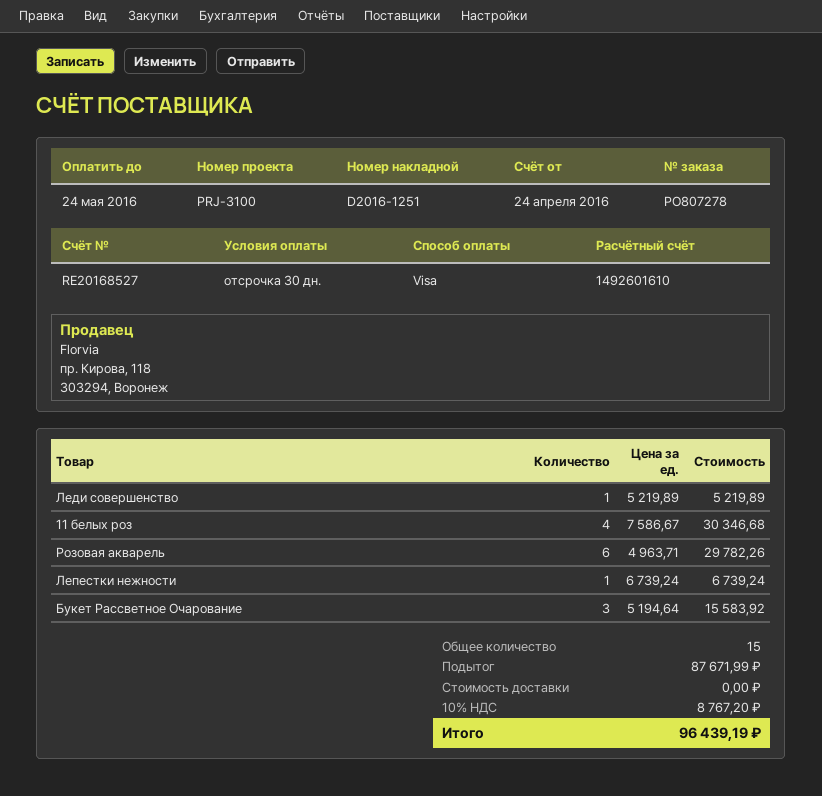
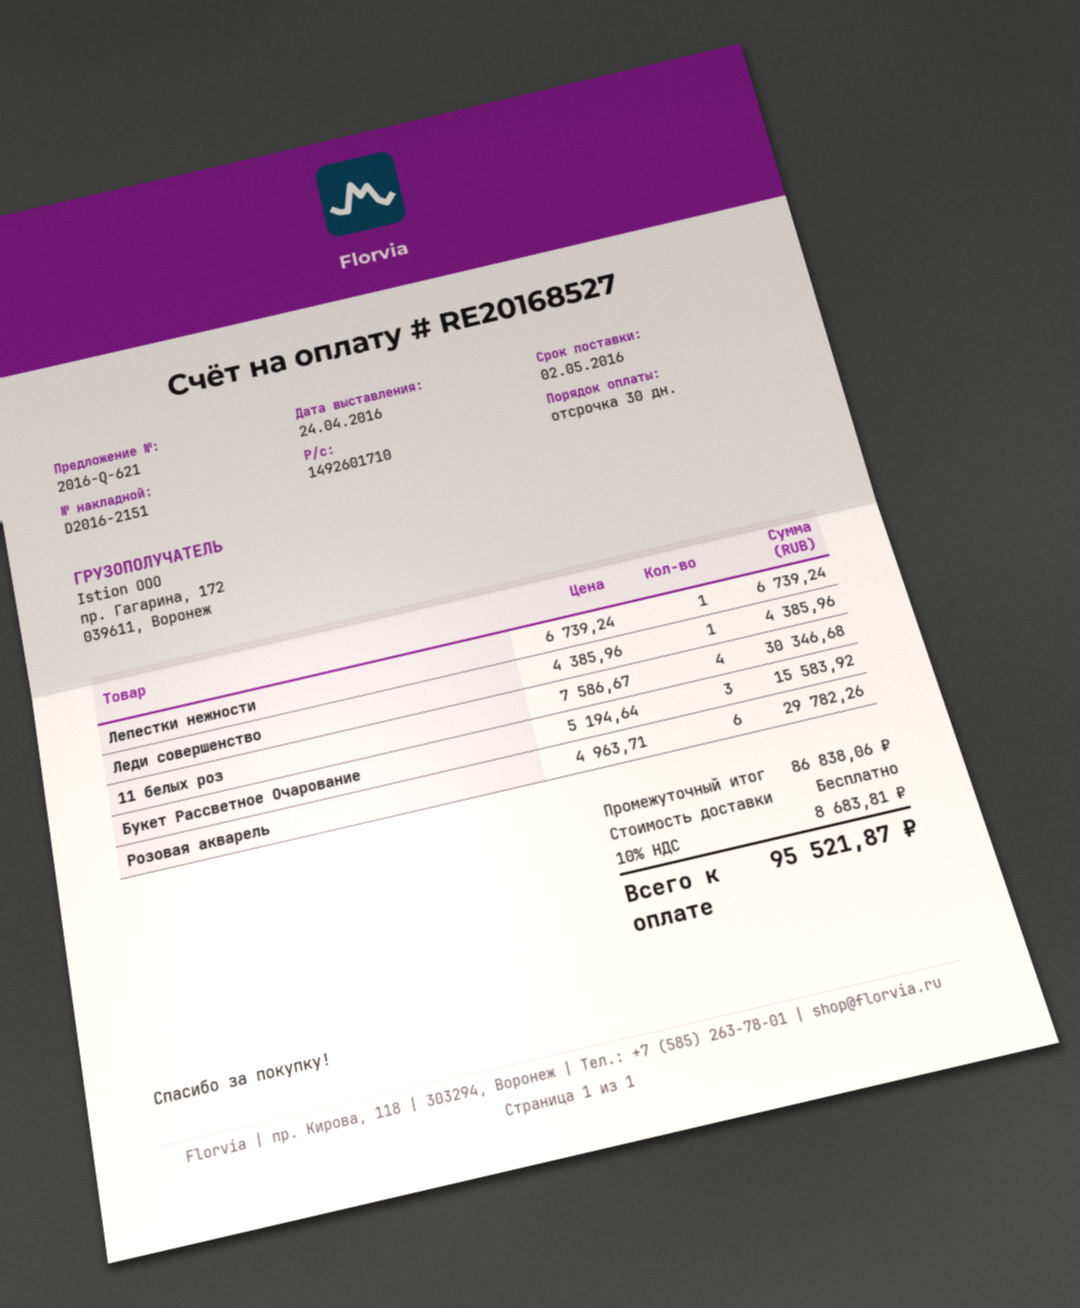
delivery note number: D2016-1251 -> D2016-2151
bank account: 1492601610 -> 1492601710
Леди совершенство: 1 x 5219.89 = 5219.89 -> 1 x 4385.96 = 4385.96
subtotal: 87671.99 -> 86838.06
tax: 10% = 8767.20 -> 10% = 8683.81
total: 96439.19 -> 95521.87

